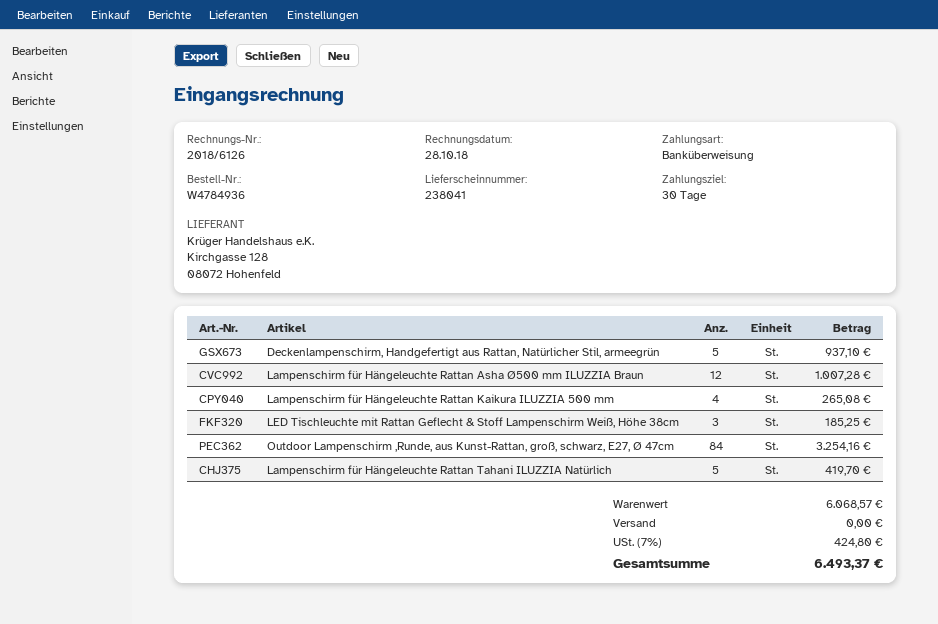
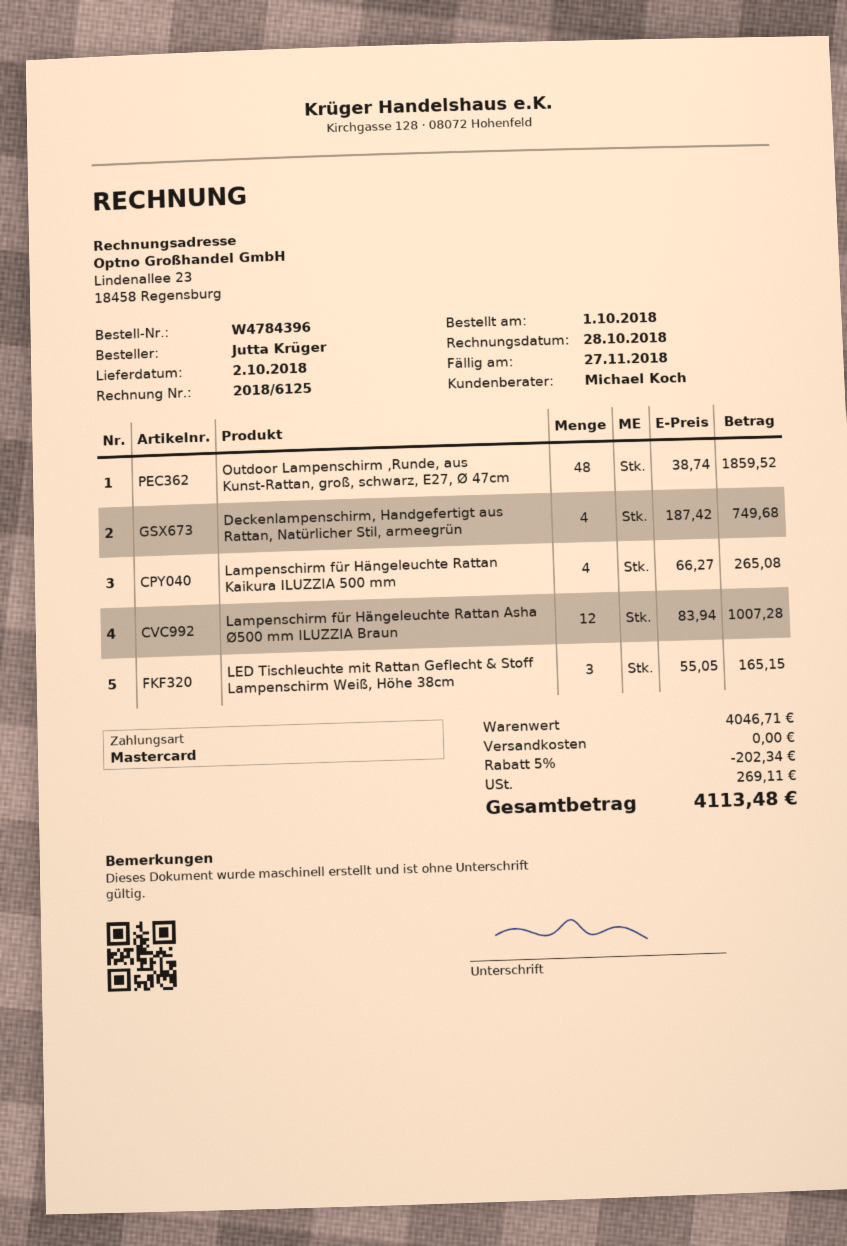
order number: W4784936 -> W4784396
invoice number: 2018/6126 -> 2018/6125
payment method: bank transfer -> Mastercard
Deckenlampenschirm, Handgefertigt aus Rattan, Natürlicher Stil, armeegrün: 5 for 937.10 -> 4 for 749.68
LED Tischleuchte mit Rattan Geflecht & Stoff Lampenschirm Weiß, Höhe 38cm: 3 for 185.25 -> 3 for 165.15
Outdoor Lampenschirm ,Runde, aus Kunst-Rattan, groß, schwarz, E27, Ø 47cm: 84 for 3254.16 -> 48 for 1859.52
Lampenschirm für Hängeleuchte Rattan Tahani ILUZZIA Natürlich: 5 for 419.70 -> none
subtotal: 6068.57 -> 4046.71
discount: none -> 5% = 202.34
tax: 424.80 -> 269.11
total: 6493.37 -> 4113.48

